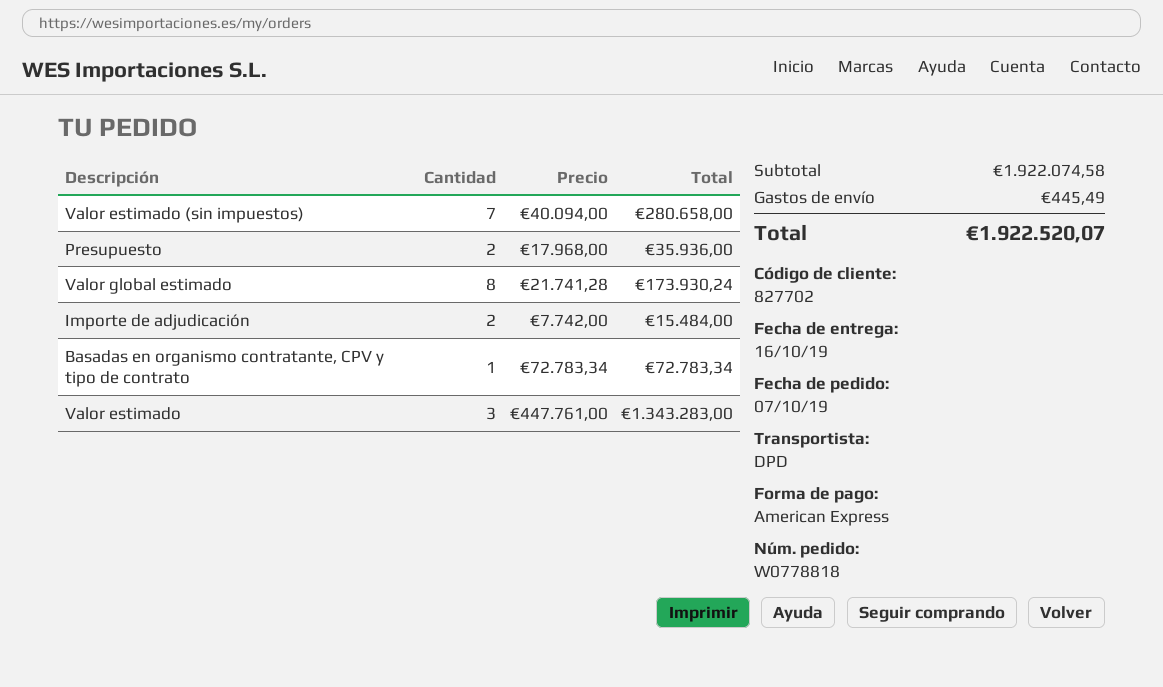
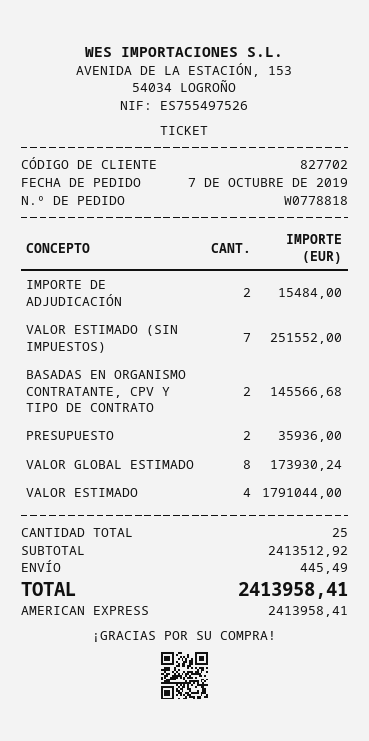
Valor estimado (sin impuestos): 7 for 280658.00 -> 7 for 251552.00
Basadas en organismo contratante, CPV y tipo de contrato: 1 for 72783.34 -> 2 for 145566.68
Valor estimado: 3 for 1343283.00 -> 4 for 1791044.00
subtotal: 1922074.58 -> 2413512.92
total: 1922520.07 -> 2413958.41

